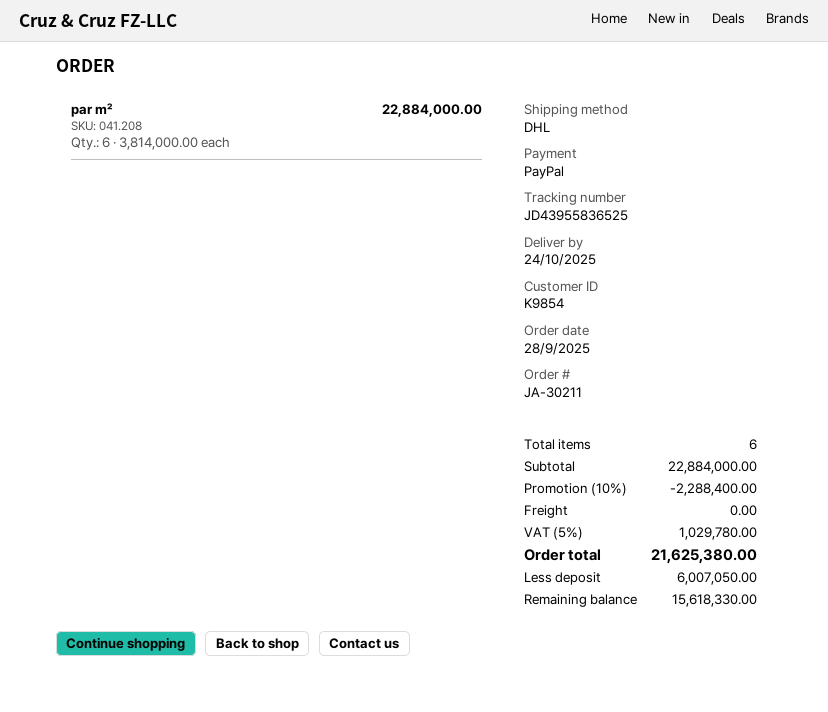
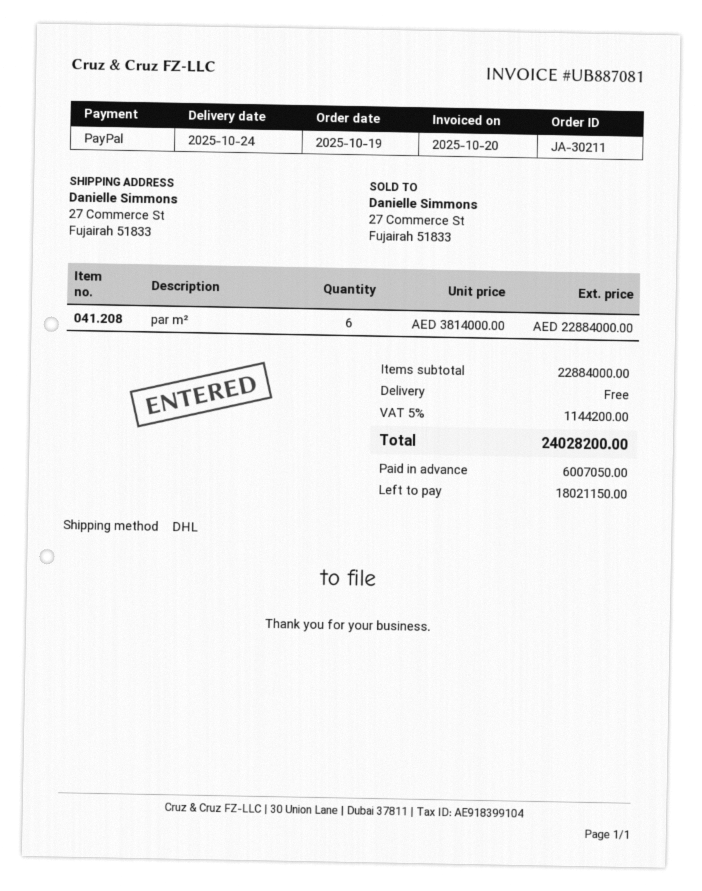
order date: 2025-09-28 -> 2025-10-19
discount: 10% = 2288400.00 -> none
tax: 5% = 1029780.00 -> 5% = 1144200.00
total: 21625380.00 -> 24028200.00
balance: 15618330.00 -> 18021150.00

